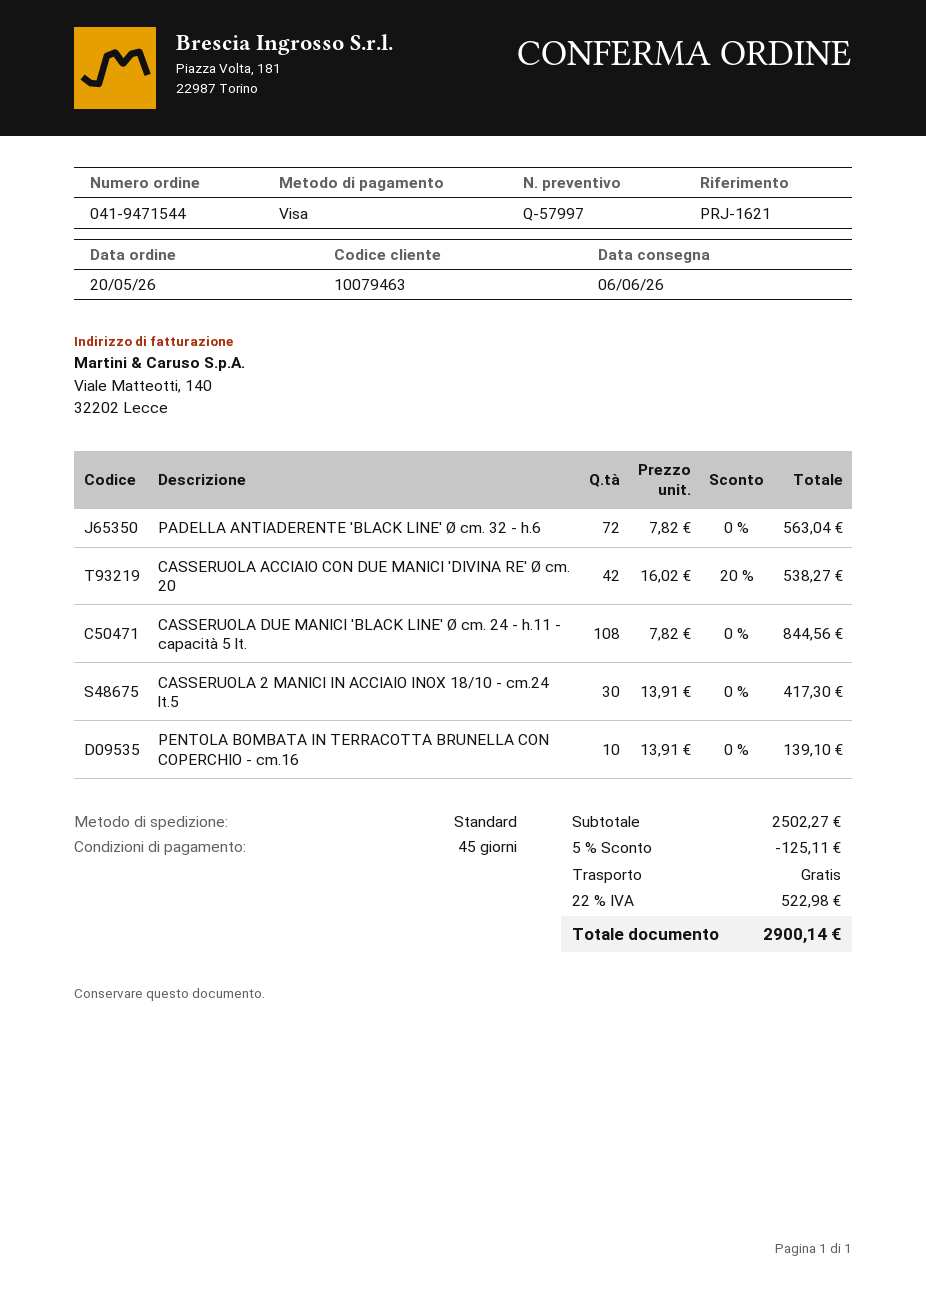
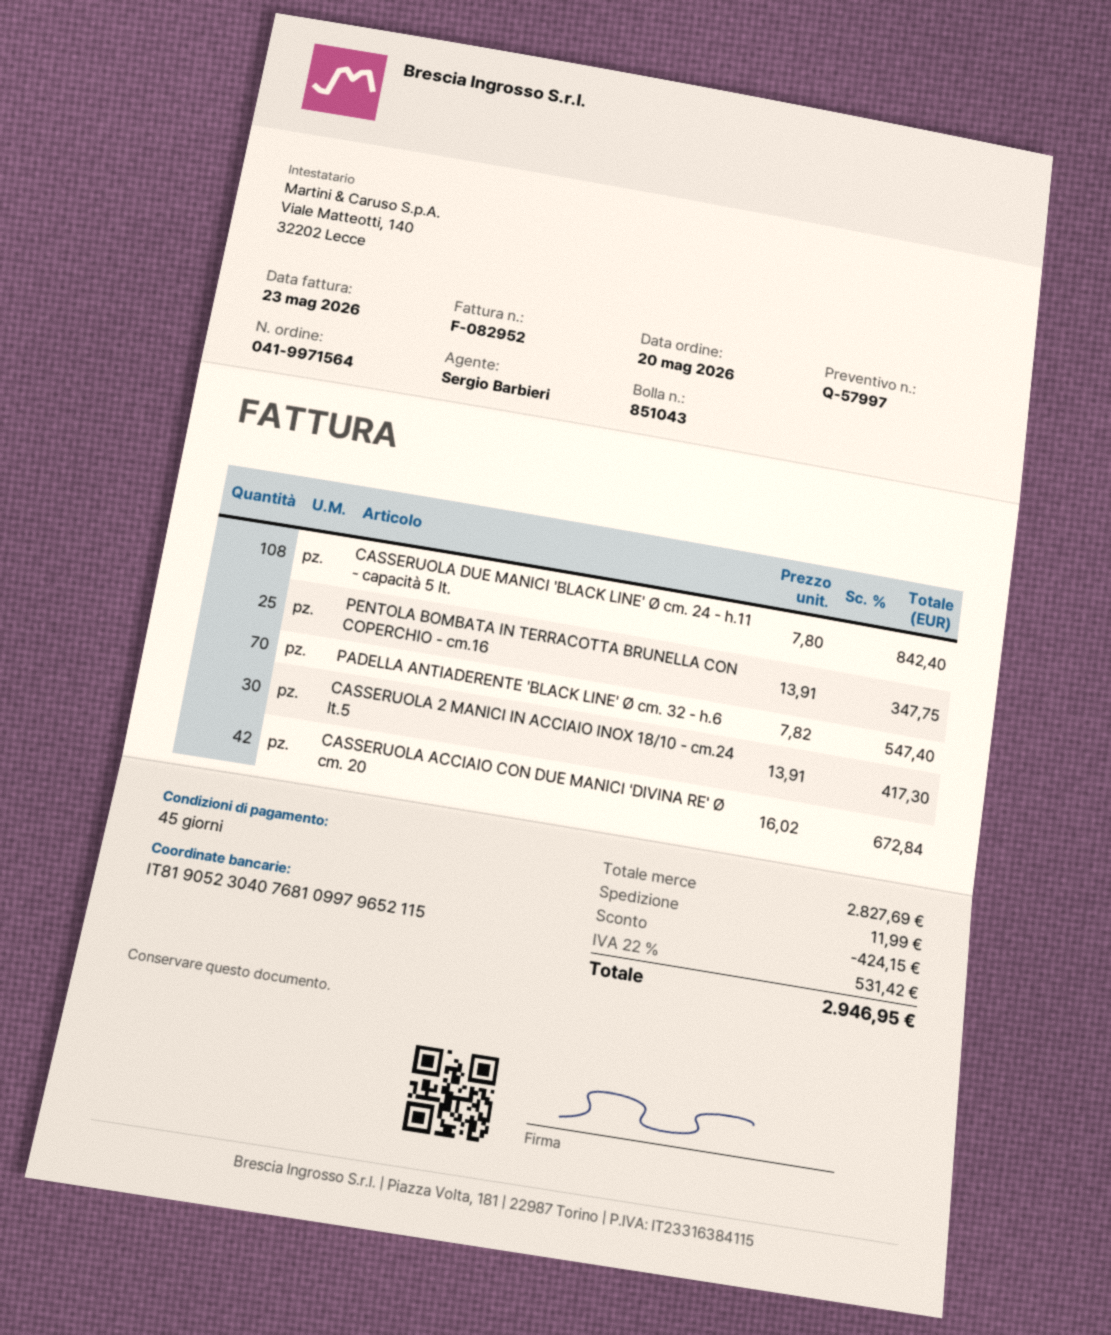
order number: 041-9471544 -> 041-9971564
PADELLA ANTIADERENTE 'BLACK LINE' Ø cm. 32 - h.6: 72 x 7.82 = 563.04 -> 70 x 7.82 = 547.40
CASSERUOLA ACCIAIO CON DUE MANICI 'DIVINA RE' Ø cm. 20: 42 x 16.02 - 20% = 538.27 -> 42 x 16.02 = 672.84
CASSERUOLA DUE MANICI 'BLACK LINE' Ø cm. 24 - h.11 - capacità 5 lt.: 108 x 7.82 = 844.56 -> 108 x 7.80 = 842.40
PENTOLA BOMBATA IN TERRACOTTA BRUNELLA CON COPERCHIO - cm.16: 10 x 13.91 = 139.10 -> 25 x 13.91 = 347.75
subtotal: 2502.27 -> 2827.69
discount: 125.11 -> 424.15
shipping: 0.00 -> 11.99
tax: 22% = 522.98 -> 22% = 531.42
total: 2900.14 -> 2946.95

